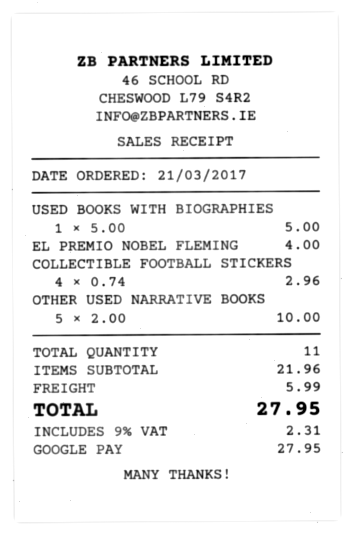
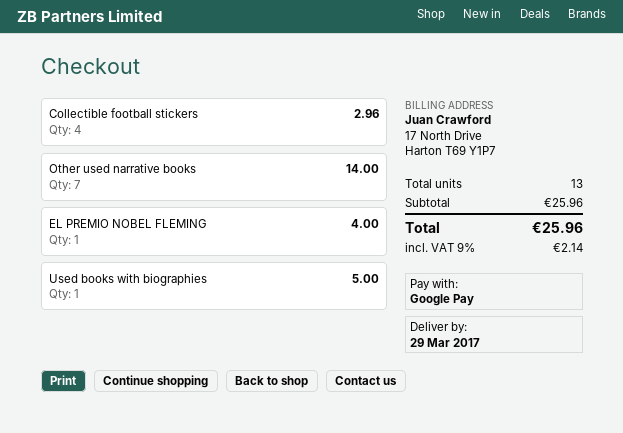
OTHER USED NARRATIVE BOOKS: 5 for 10.00 -> 7 for 14.00
total quantity: 11 -> 13
subtotal: 21.96 -> 25.96
shipping: 5.99 -> none
tax: 9% = 2.31 -> 9% = 2.14
total: 27.95 -> 25.96

